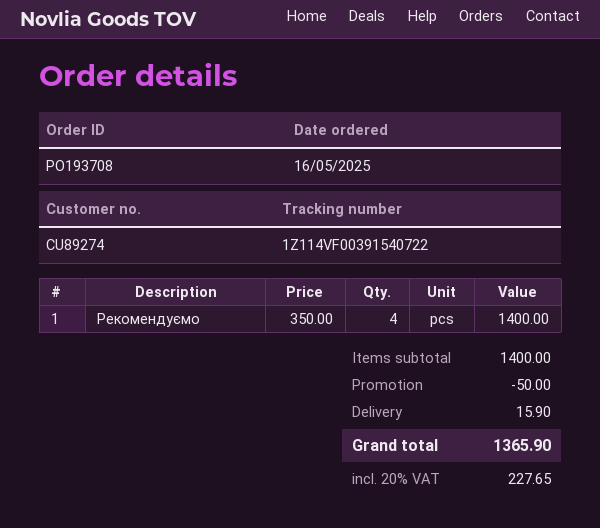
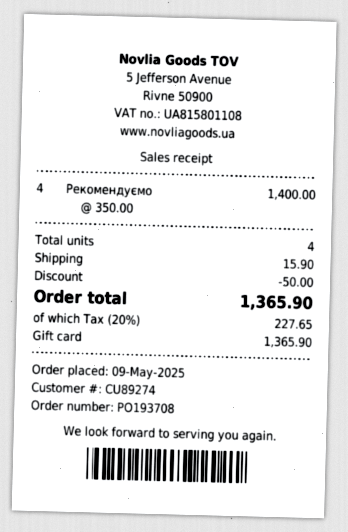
order date: 2025-05-16 -> 2025-05-09

